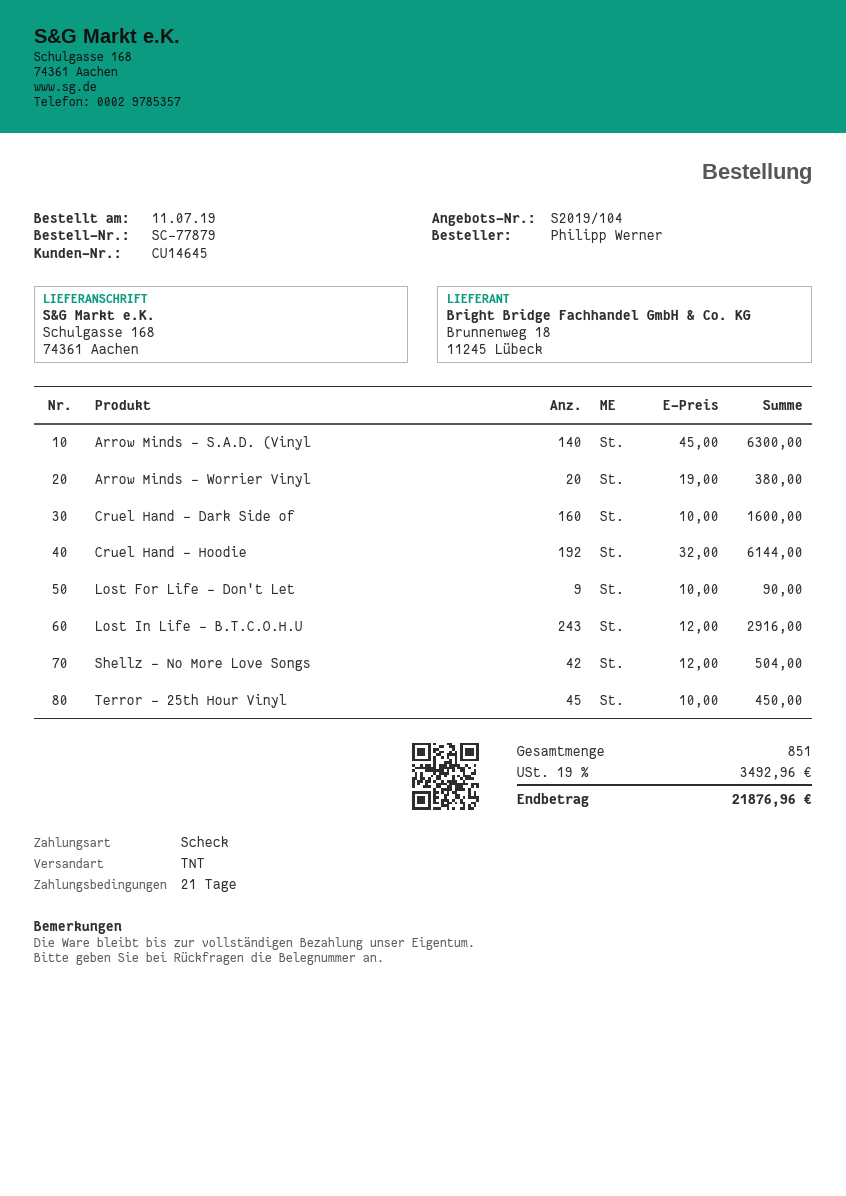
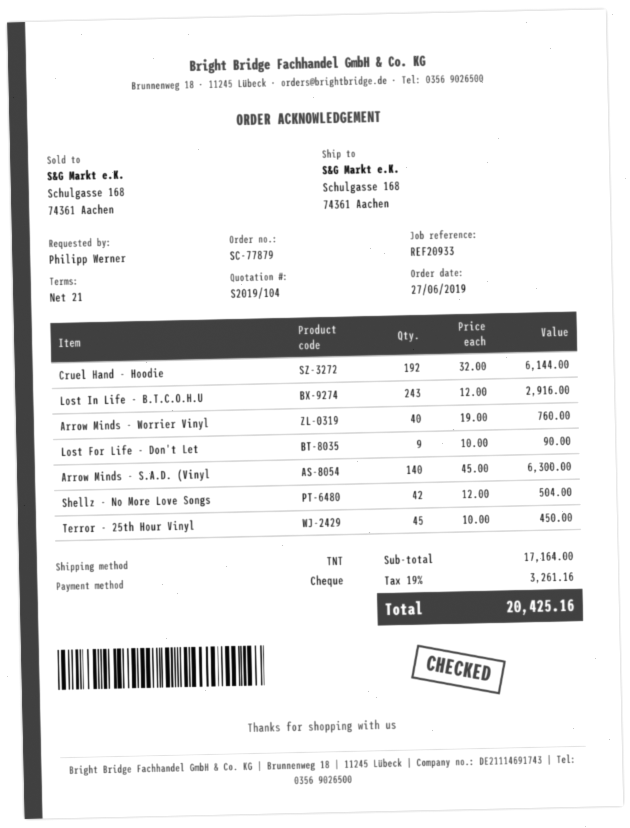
order date: 2019-07-11 -> 2019-06-27
Arrow Minds - Worrier Vinyl: 20 x 19.00 = 380.00 -> 40 x 19.00 = 760.00
Cruel Hand - Dark Side of: 160 x 10.00 = 1600.00 -> none
tax: 19% = 3492.96 -> 19% = 3261.16
total: 21876.96 -> 20425.16

